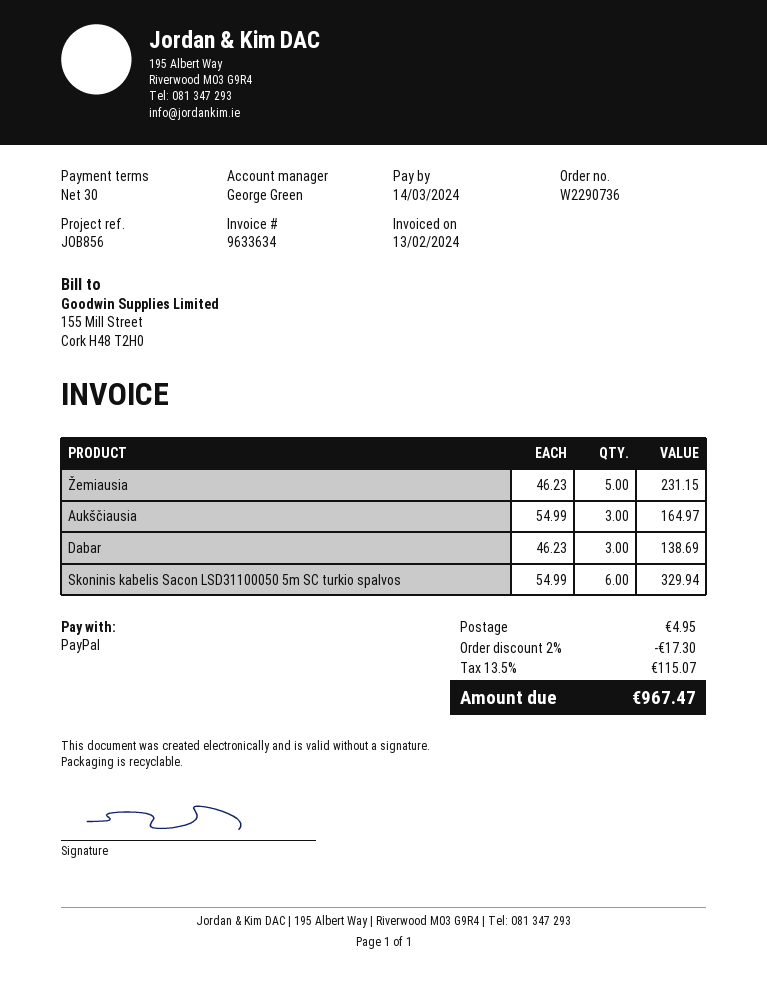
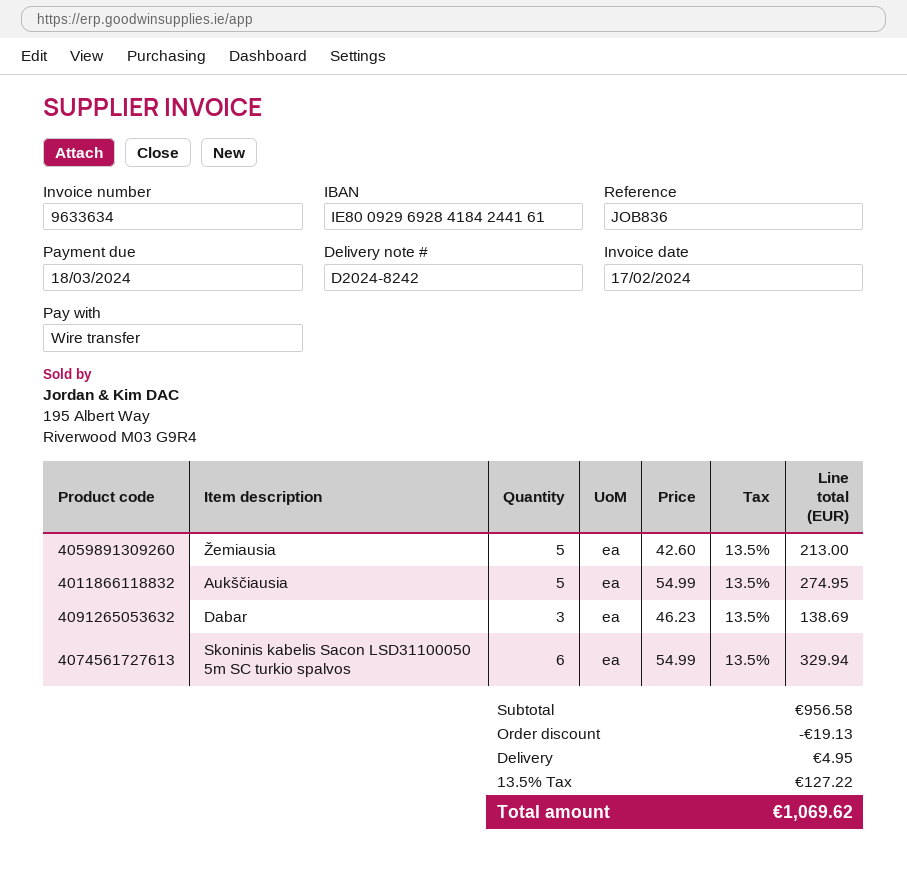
invoice date: 2024-02-13 -> 2024-02-17
due date: 2024-03-14 -> 2024-03-18
reference: JOB856 -> JOB836
payment method: PayPal -> bank transfer
Žemiausia: 5 x 46.23 = 231.15 -> 5 x 42.60 = 213.00
Aukščiausia: 3 x 54.99 = 164.97 -> 5 x 54.99 = 274.95
discount: 17.30 -> 19.13
tax: 13.5% = 115.07 -> 13.5% = 127.22
total: 967.47 -> 1069.62

